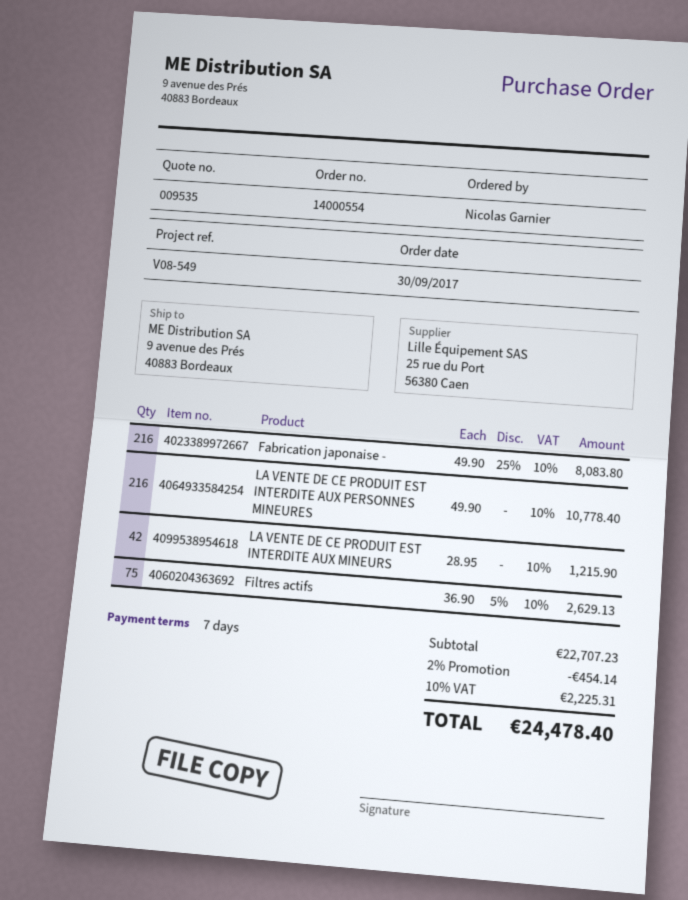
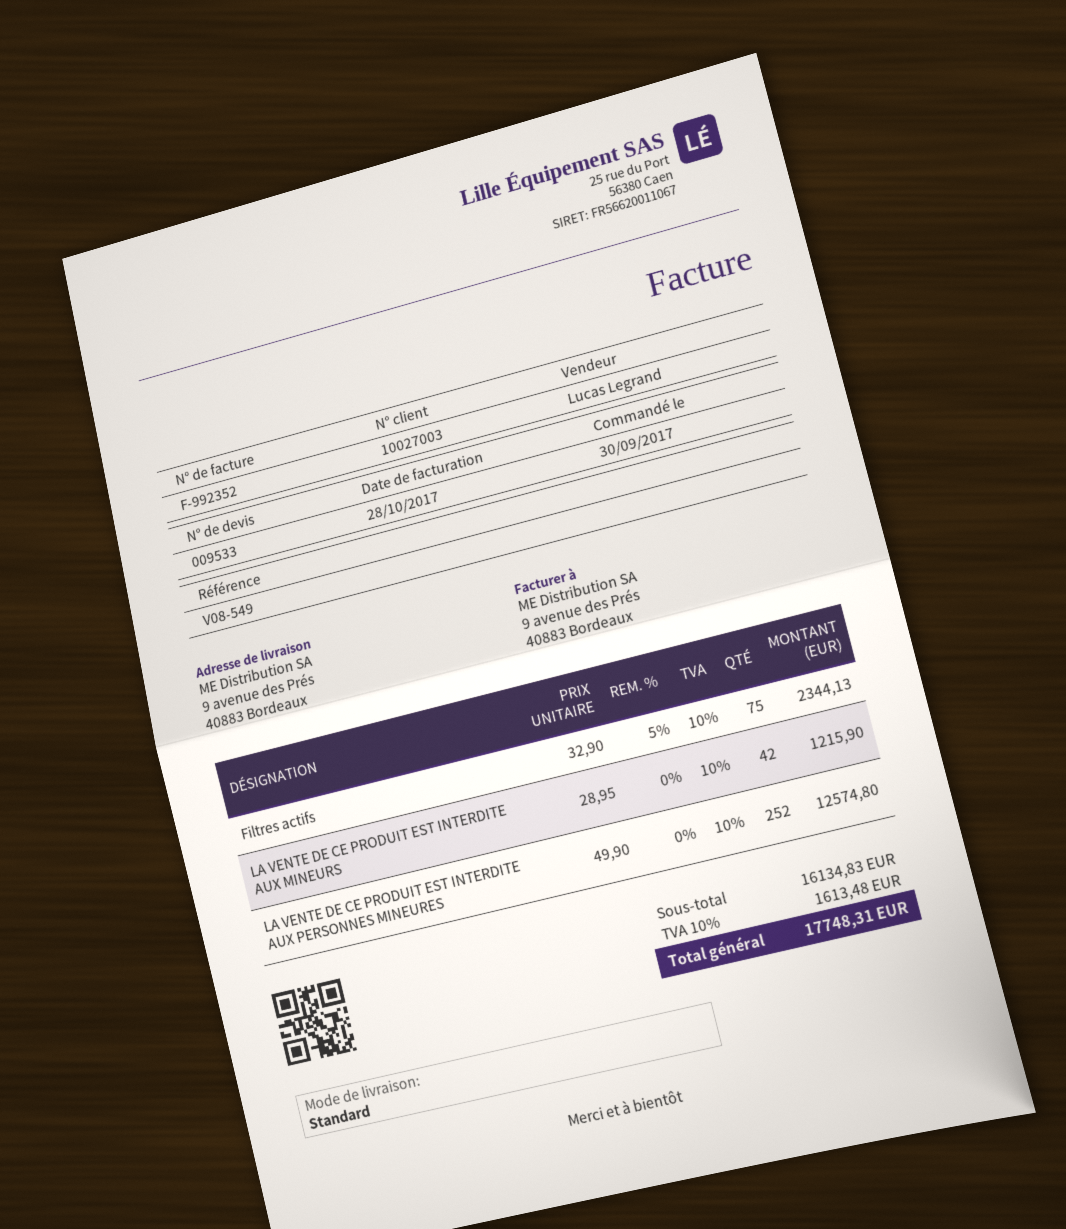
quote number: 009535 -> 009533
Fabrication japonaise -: 216 x 49.90 - 25% = 8083.80 -> none
LA VENTE DE CE PRODUIT EST INTERDITE AUX PERSONNES MINEURES: 216 x 49.90 = 10778.40 -> 252 x 49.90 = 12574.80
Filtres actifs: 75 x 36.90 - 5% = 2629.13 -> 75 x 32.90 - 5% = 2344.13
subtotal: 22707.23 -> 16134.83
discount: 2% = 454.14 -> none
tax: 10% = 2225.31 -> 10% = 1613.48
total: 24478.40 -> 17748.31

